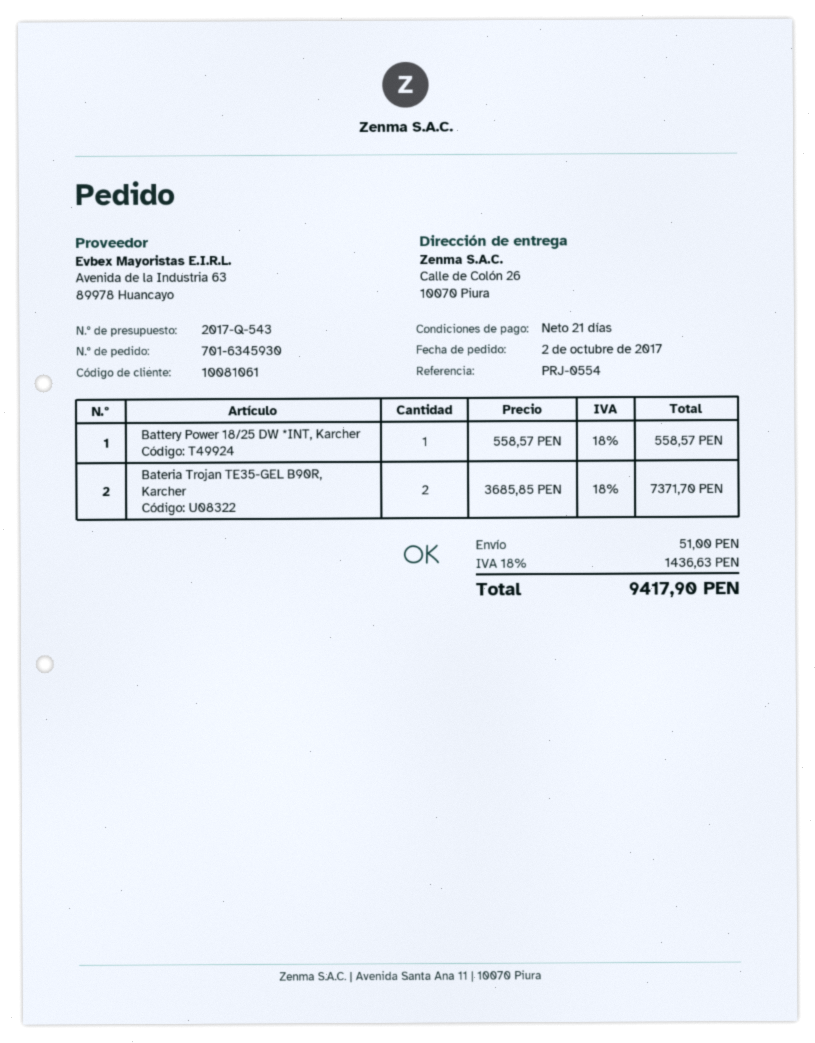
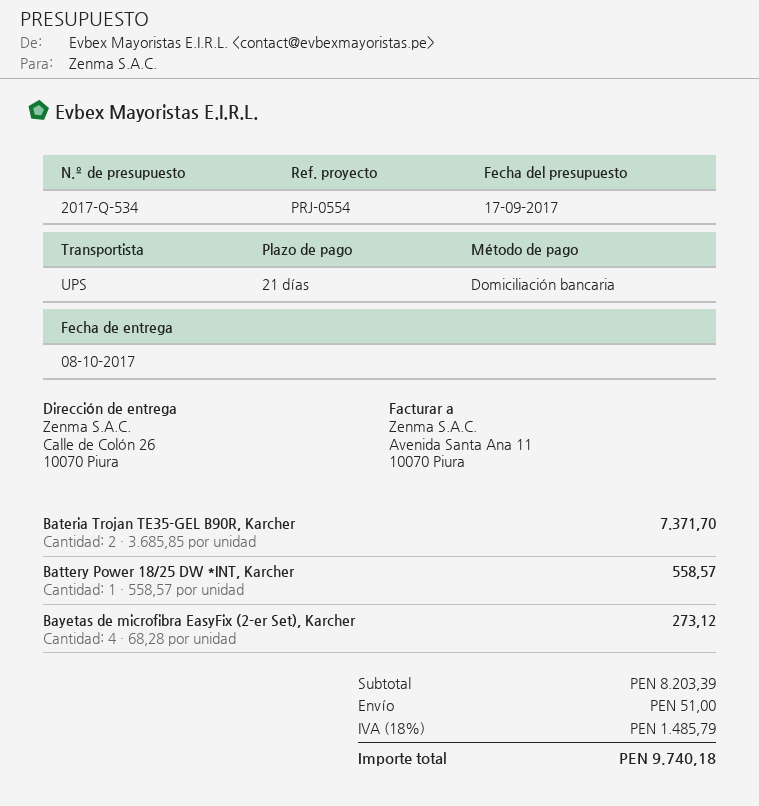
quote number: 2017-Q-543 -> 2017-Q-534
Bayetas de microfibra EasyFix (2-er Set), Karcher: none -> 4 x 68.28 = 273.12
tax: 18% = 1436.63 -> 18% = 1485.79
total: 9417.90 -> 9740.18

